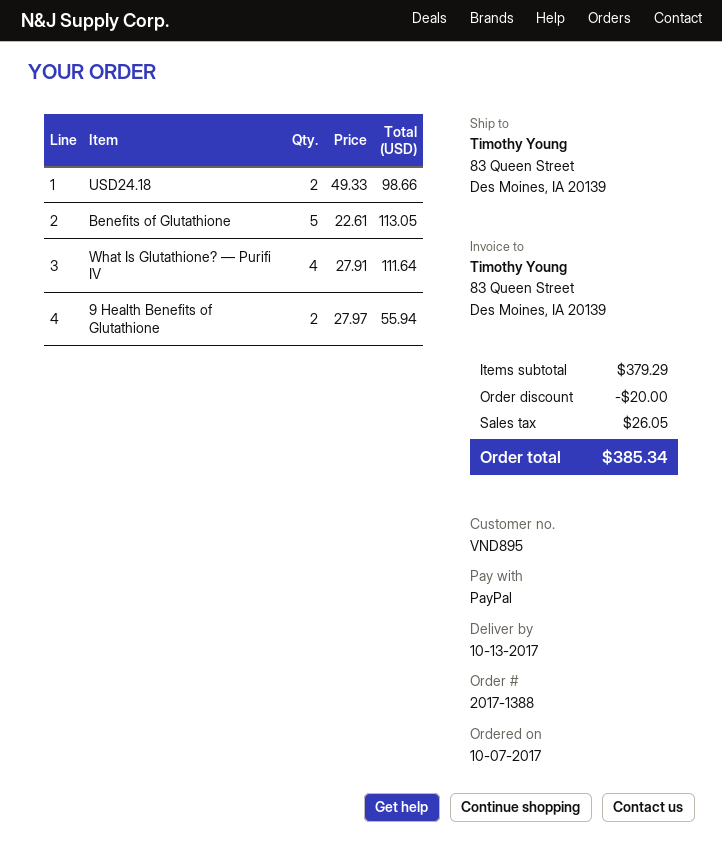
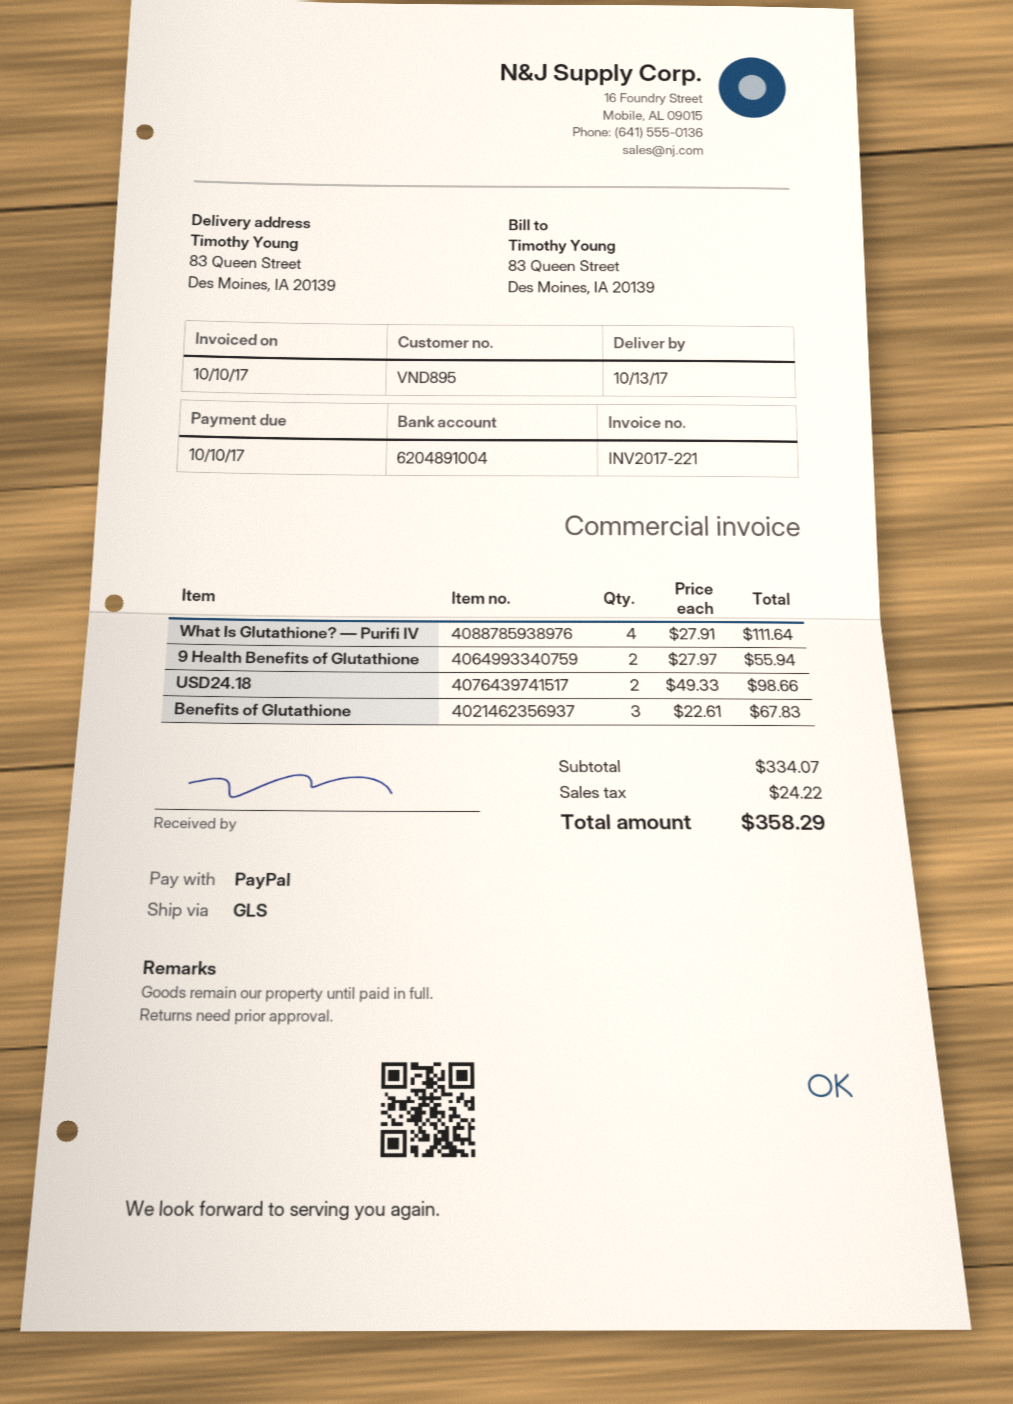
Benefits of Glutathione: 5 x 22.61 = 113.05 -> 3 x 22.61 = 67.83
subtotal: 379.29 -> 334.07
discount: 20.00 -> none
tax: 26.05 -> 24.22
total: 385.34 -> 358.29

